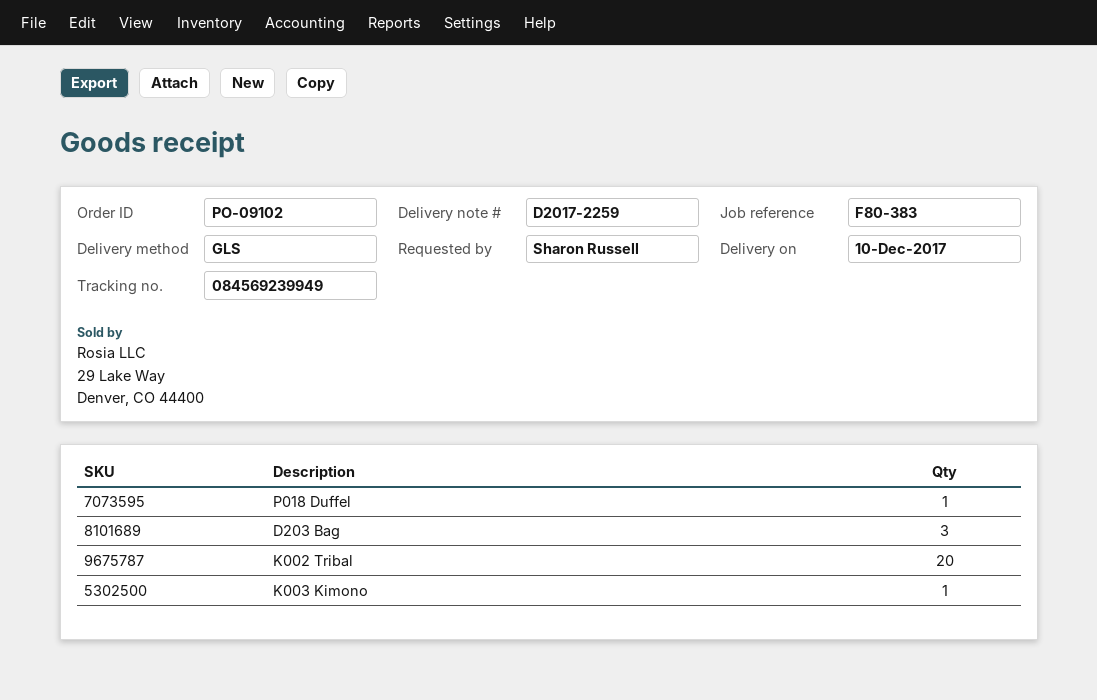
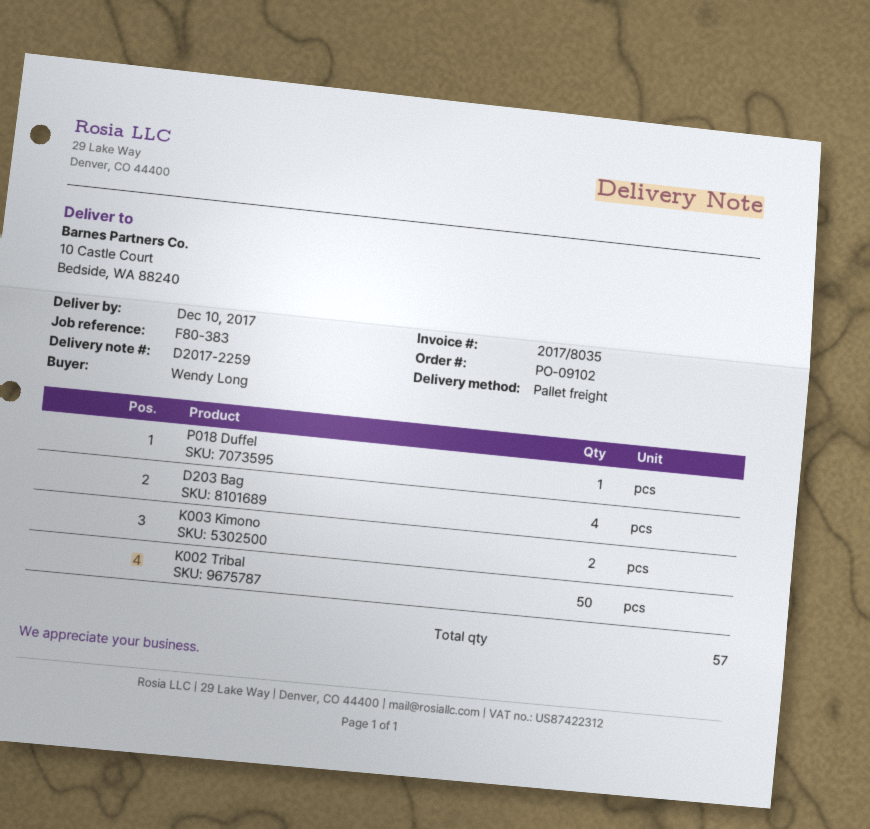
ordered by: Sharon Russell -> Wendy Long
shipping method: GLS -> pallet freight
D203 Bag: 3 -> 4
K002 Tribal: 20 -> 50
K003 Kimono: 1 -> 2

